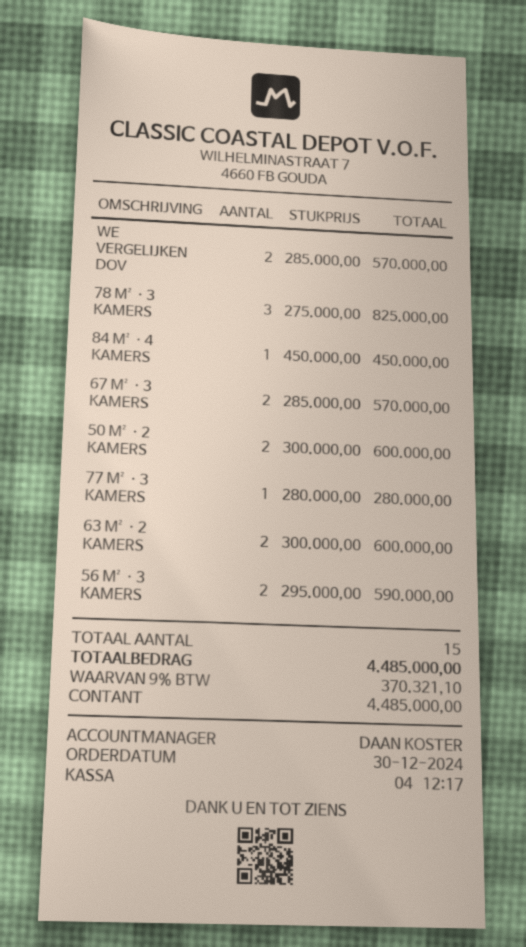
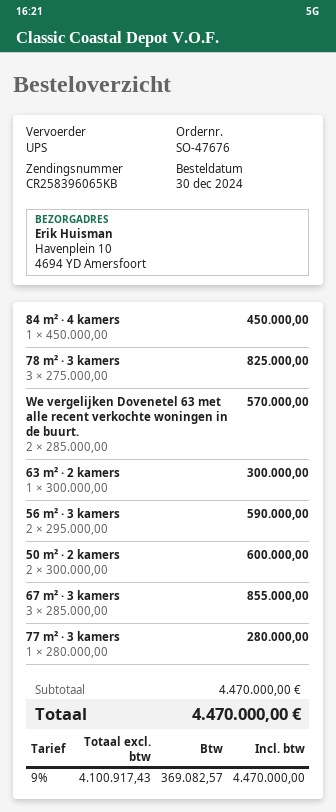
67 M² · 3 KAMERS: 2 x 285000.00 = 570000.00 -> 3 x 285000.00 = 855000.00
63 M² · 2 KAMERS: 2 x 300000.00 = 600000.00 -> 1 x 300000.00 = 300000.00
tax: 9% = 370321.10 -> 9% = 369082.57
total: 4485000.00 -> 4470000.00

